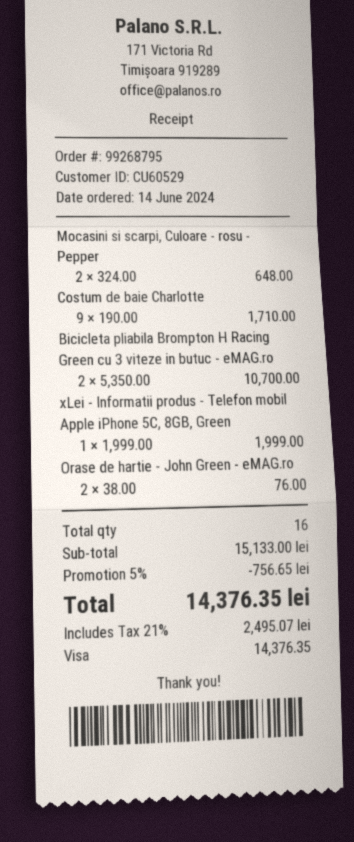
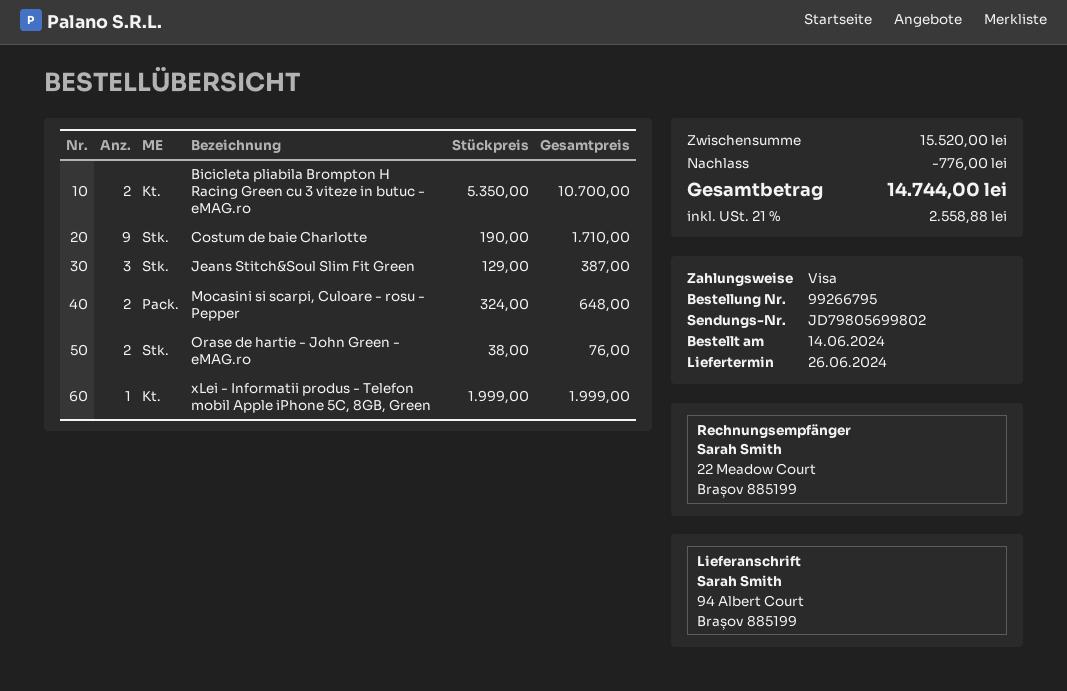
order number: 99268795 -> 99266795
Jeans Stitch&Soul Slim Fit Green: none -> 3 x 129.00 = 387.00
subtotal: 15133.00 -> 15520.00
discount: 756.65 -> 776.00
tax: 21% = 2495.07 -> 21% = 2558.88
total: 14376.35 -> 14744.00

